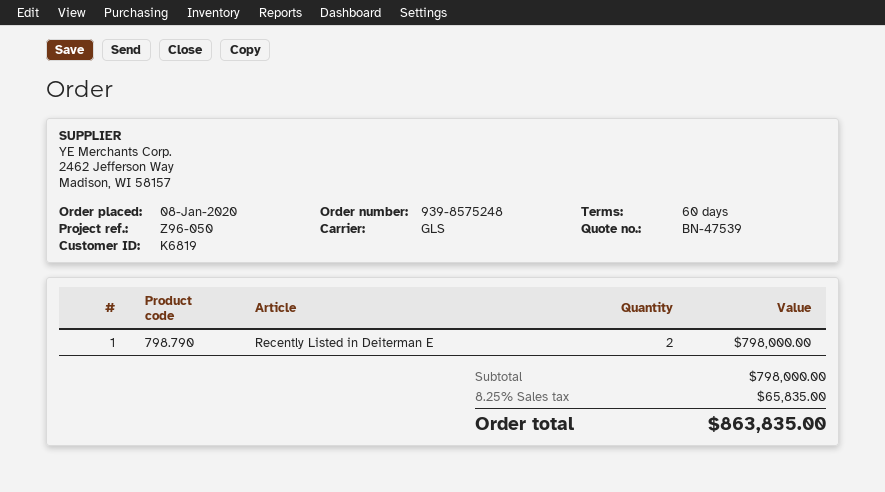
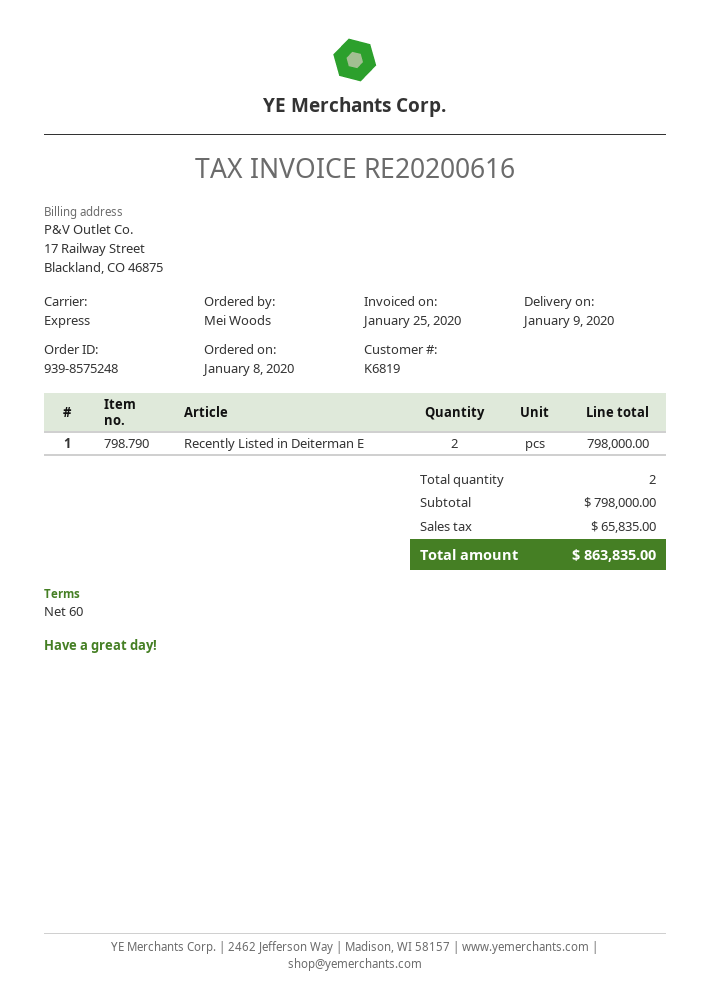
shipping method: GLS -> express

